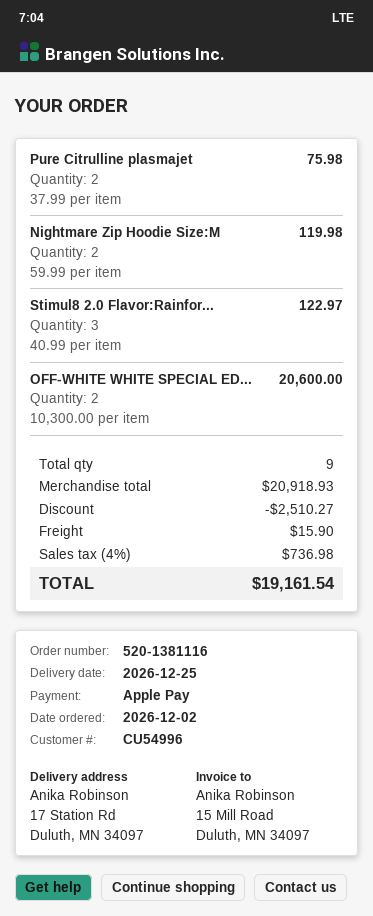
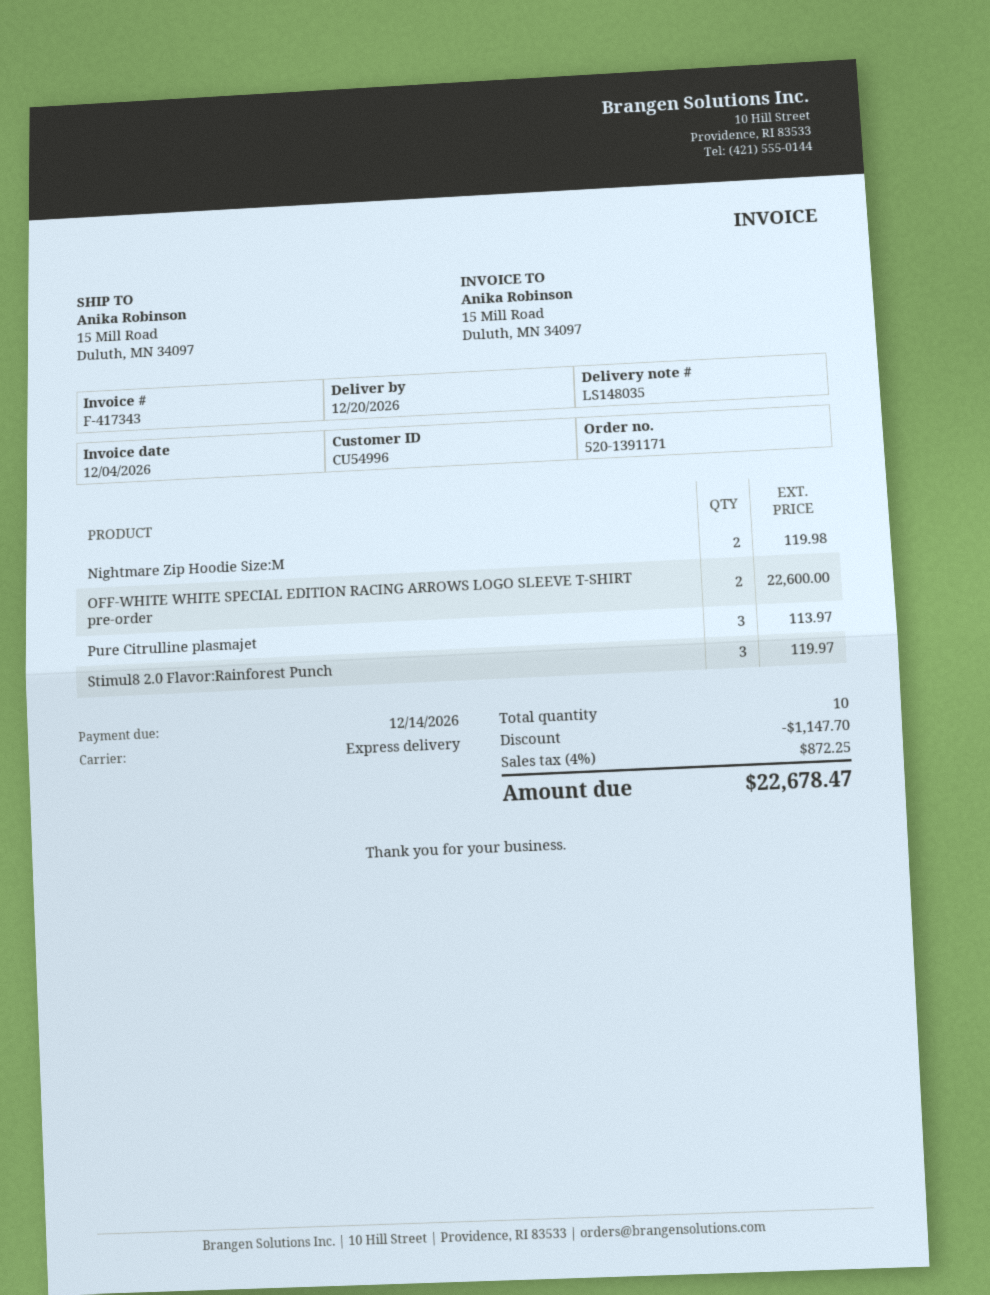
order number: 520-1381116 -> 520-1391171
delivery date: 2026-12-25 -> 2026-12-20
ship to: 17 Station Rd, Duluth, MN 34097 -> 15 Mill Road, Duluth, MN 34097
Pure Citrulline plasmajet: 2 for 75.98 -> 3 for 113.97
Stimul8 2.0 Flavor:Rainfor...: 3 for 122.97 -> 3 for 119.97
OFF-WHITE WHITE SPECIAL ED...: 2 for 20600.00 -> 2 for 22600.00
total quantity: 9 -> 10
discount: 2510.27 -> 1147.70
shipping: 15.90 -> none
tax: 4% = 736.98 -> 4% = 872.25
total: 19161.54 -> 22678.47

